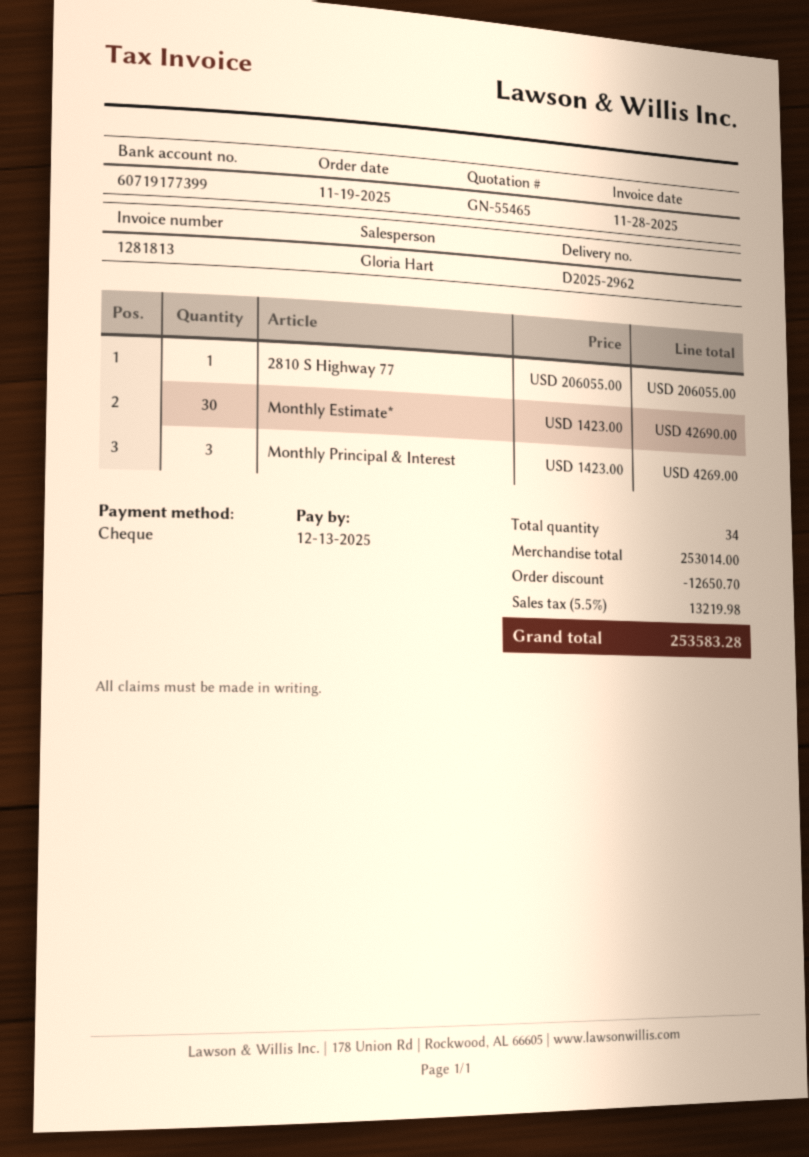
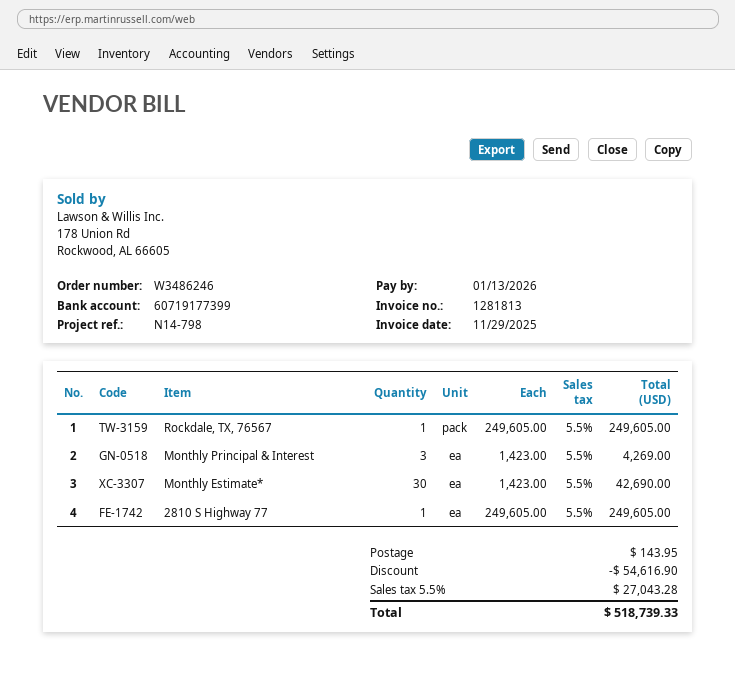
invoice date: 2025-11-28 -> 2025-11-29
due date: 2025-12-13 -> 2026-01-13
2810 S Highway 77: 1 x 206055.00 = 206055.00 -> 1 x 249605.00 = 249605.00
Rockdale, TX, 76567: none -> 1 x 249605.00 = 249605.00
discount: 12650.70 -> 54616.90
shipping: none -> 143.95
tax: 5.5% = 13219.98 -> 5.5% = 27043.28
total: 253583.28 -> 518739.33

